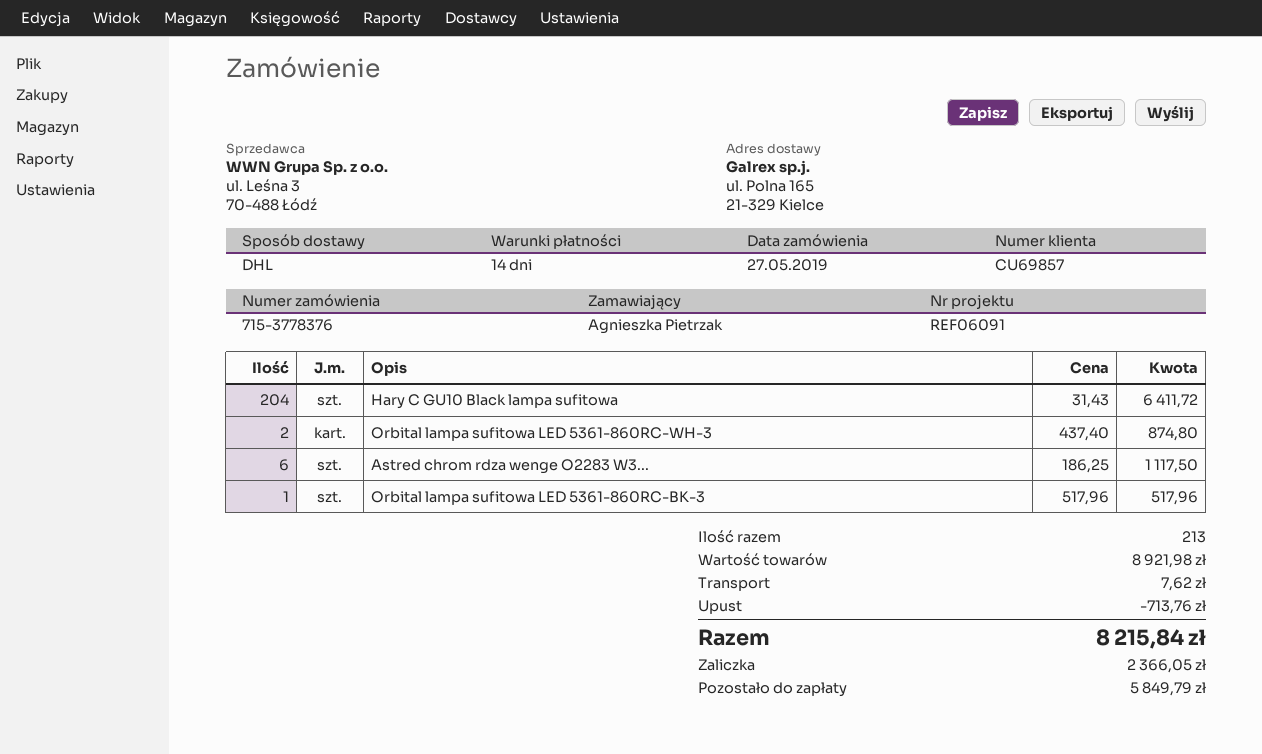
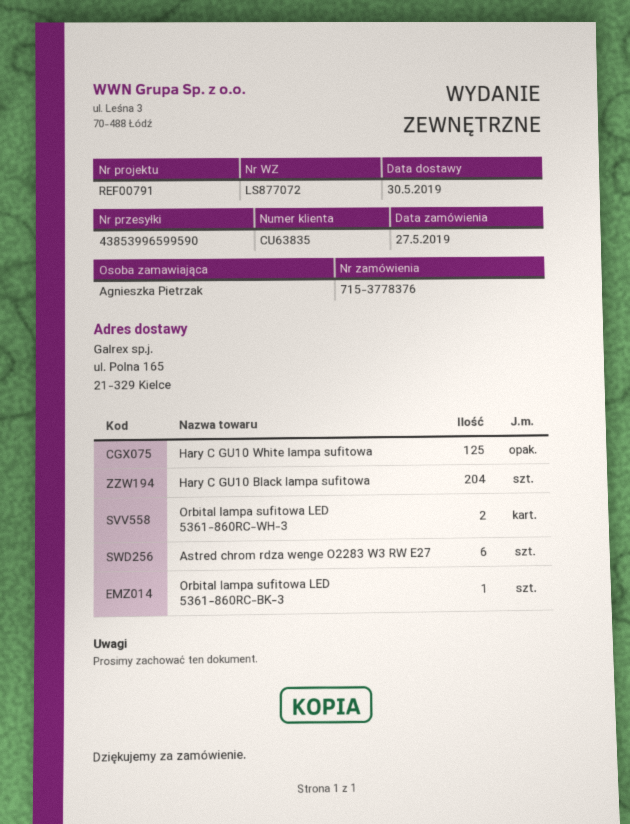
customer number: CU69857 -> CU63835
reference: REF06091 -> REF00791
Hary C GU10 White lampa sufitowa: none -> 125

